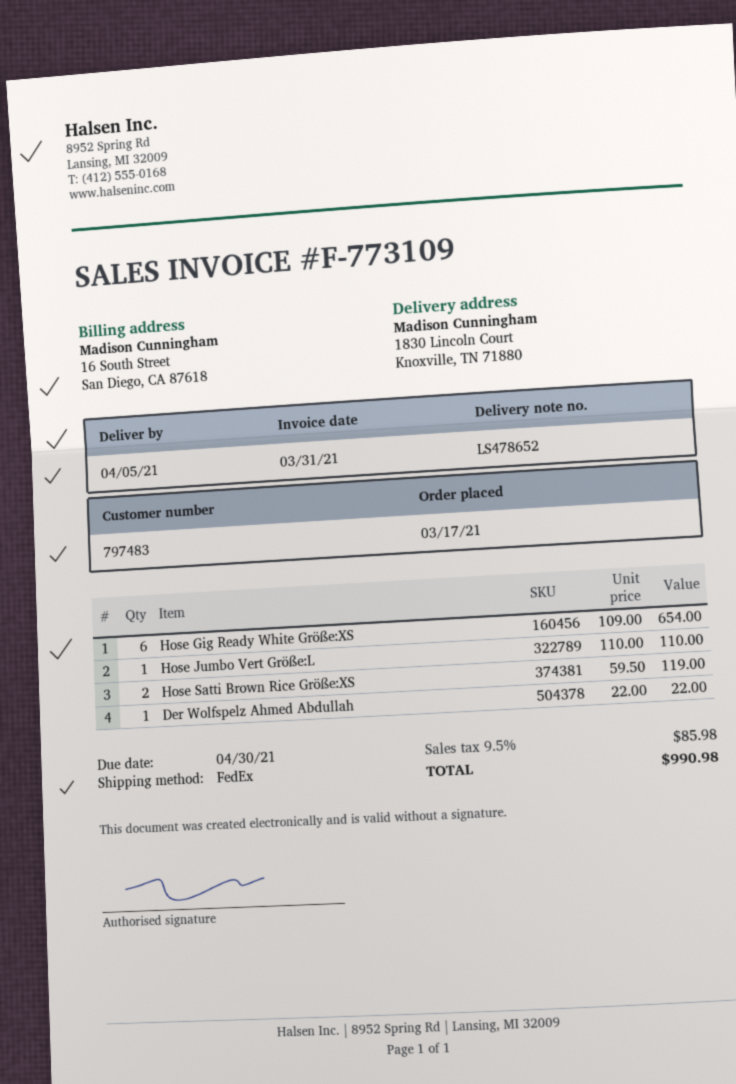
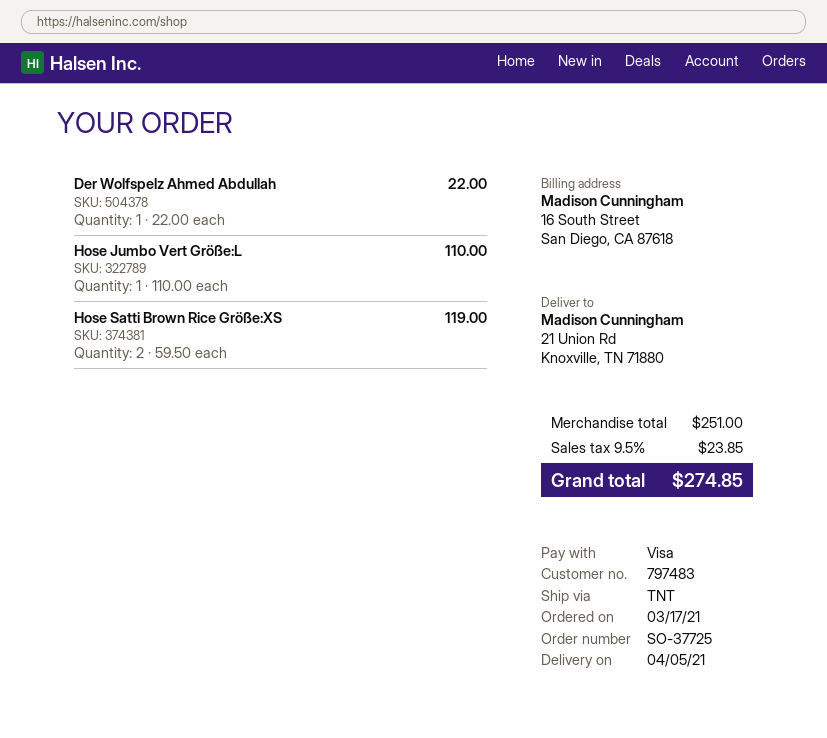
shipping method: FedEx -> TNT
ship to: 1830 Lincoln Court, Knoxville, TN 71880 -> 21 Union Rd, Knoxville, TN 71880
Hose Gig Ready White Größe:XS: 6 x 109.00 = 654.00 -> none
tax: 9.5% = 85.98 -> 9.5% = 23.85
total: 990.98 -> 274.85

